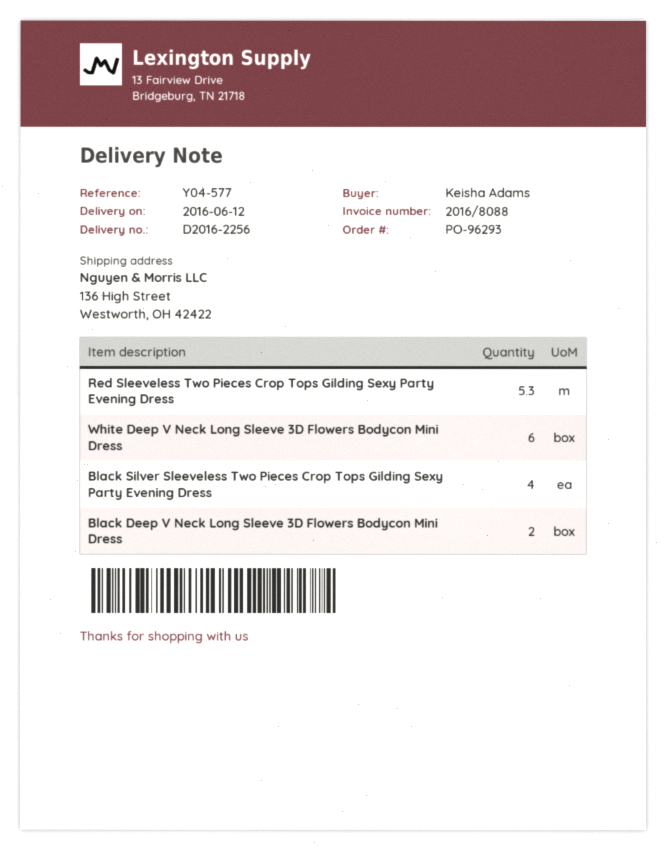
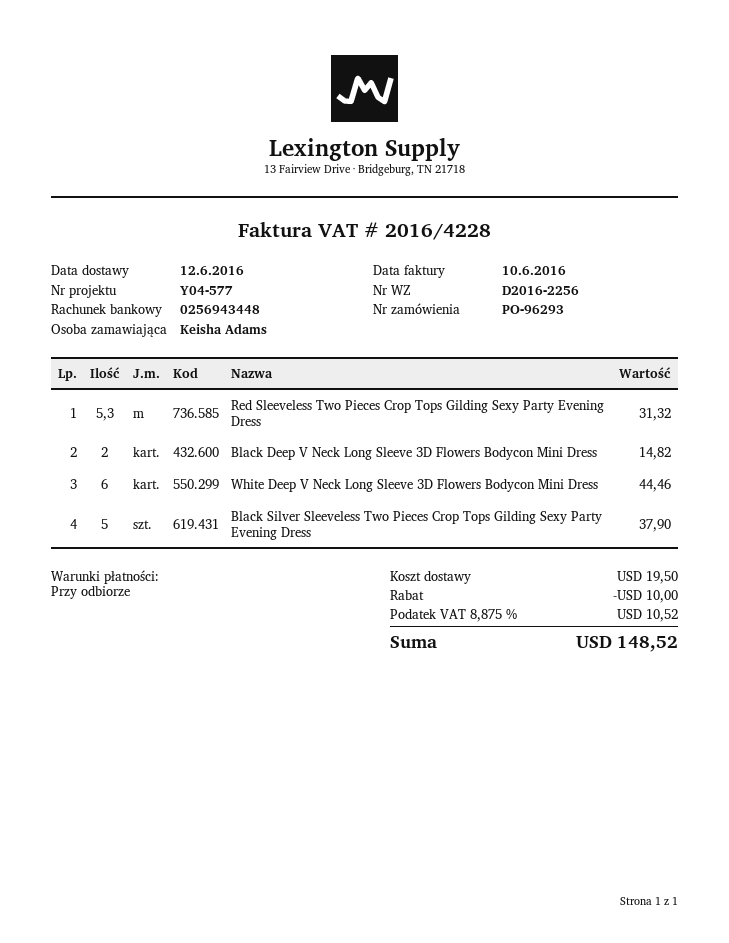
invoice number: 2016/8088 -> 2016/4228
Black Silver Sleeveless Two Pieces Crop Tops Gilding Sexy Party Evening Dress: 4 -> 5

